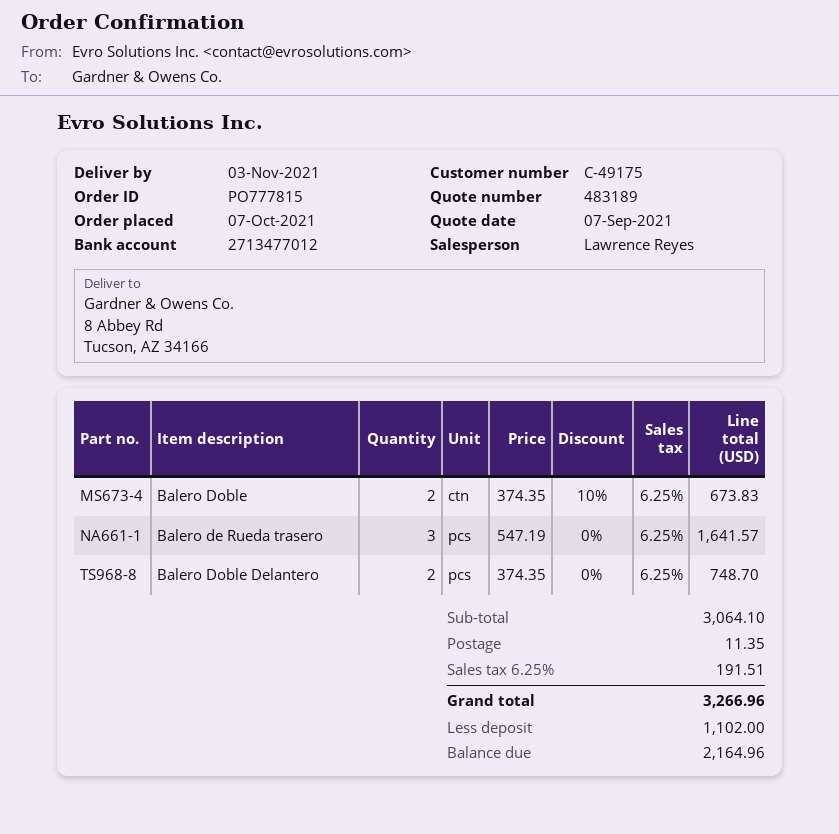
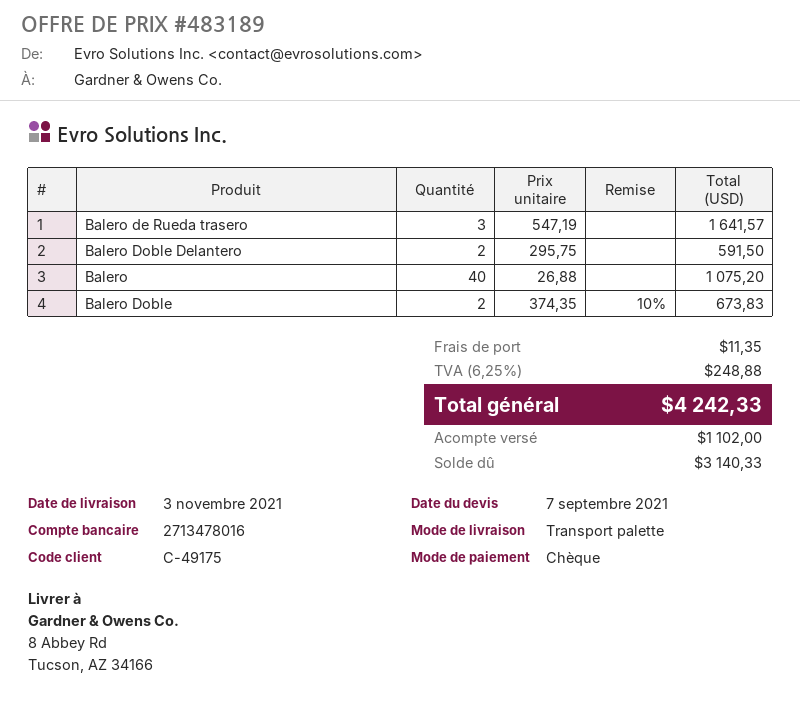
bank account: 2713477012 -> 2713478016
Balero Doble Delantero: 2 x 374.35 = 748.70 -> 2 x 295.75 = 591.50
Balero: none -> 40 x 26.88 = 1075.20
tax: 6.25% = 191.51 -> 6.25% = 248.88
total: 3266.96 -> 4242.33
balance: 2164.96 -> 3140.33

